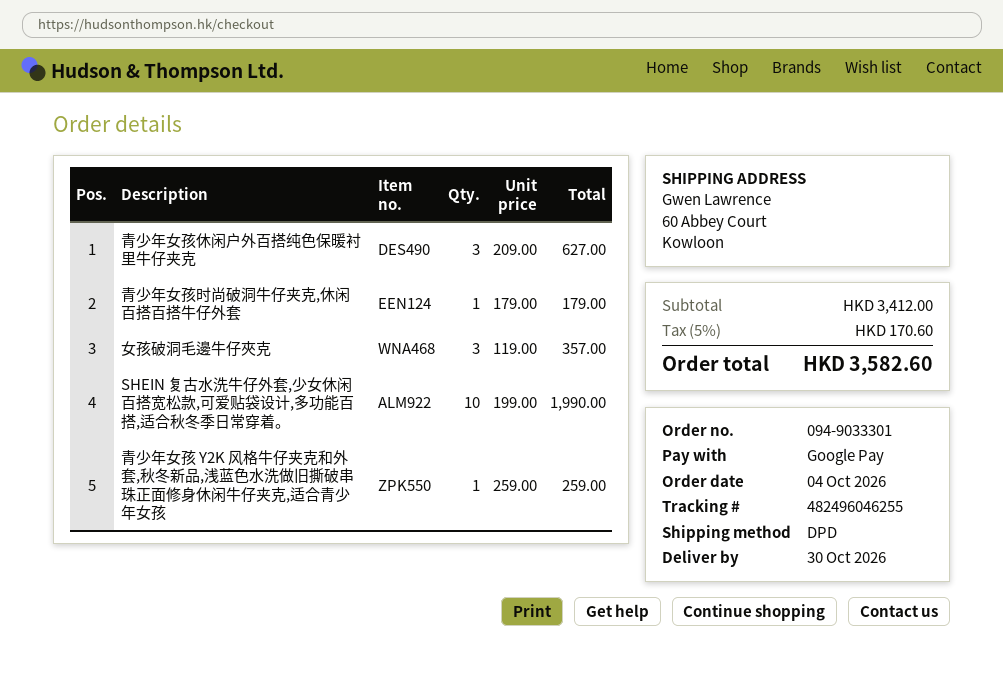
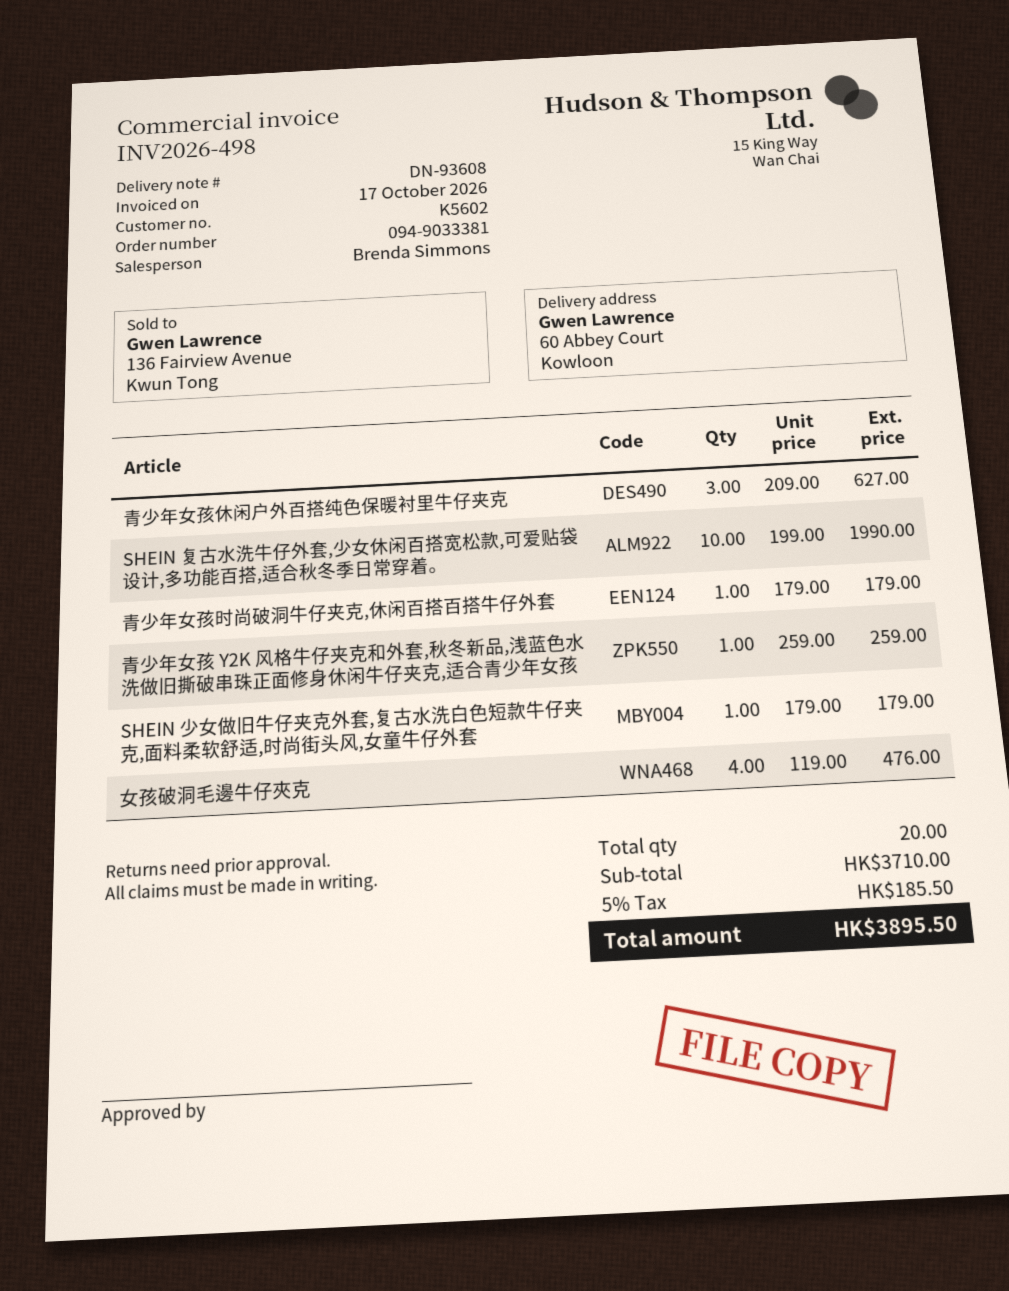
order number: 094-9033301 -> 094-9033381
女孩破洞毛邊牛仔夾克: 3 x 119.00 = 357.00 -> 4 x 119.00 = 476.00
SHEIN 少女做旧牛仔夹克外套,复古水洗白色短款牛仔夹克,面料柔软舒适,时尚街头风,女童牛仔外套: none -> 1 x 179.00 = 179.00
subtotal: 3412.00 -> 3710.00
tax: 5% = 170.60 -> 5% = 185.50
total: 3582.60 -> 3895.50

